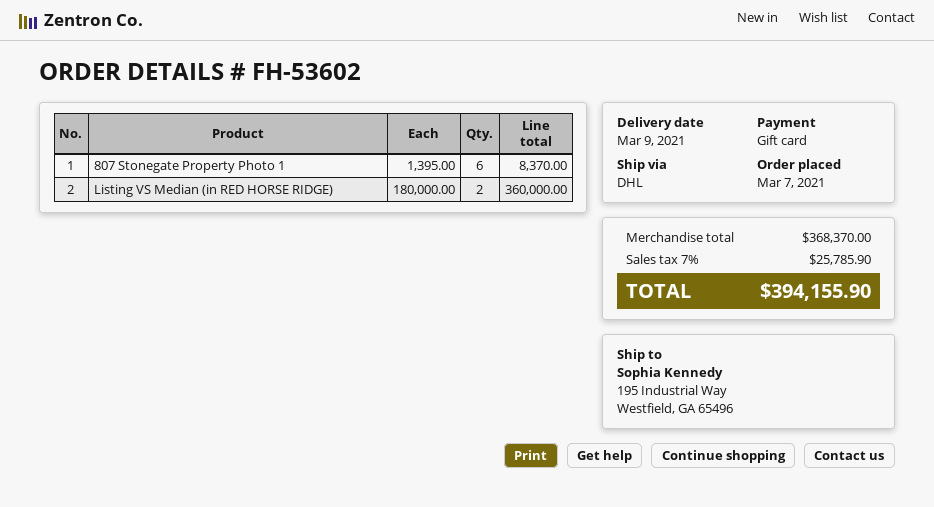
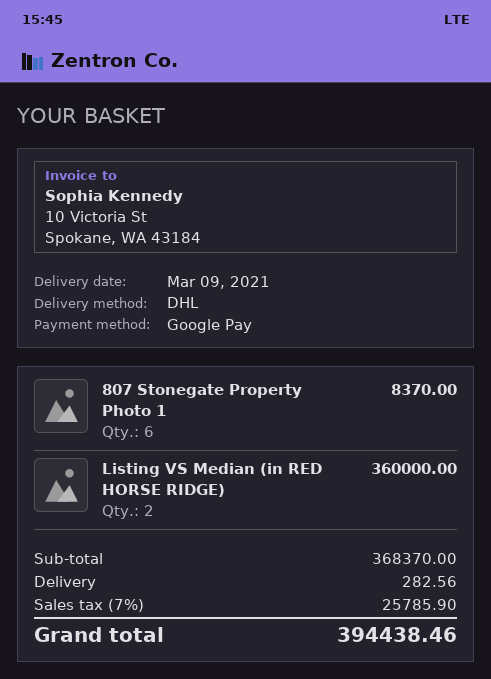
payment method: gift card -> Google Pay
shipping: none -> 282.56
total: 394155.90 -> 394438.46

